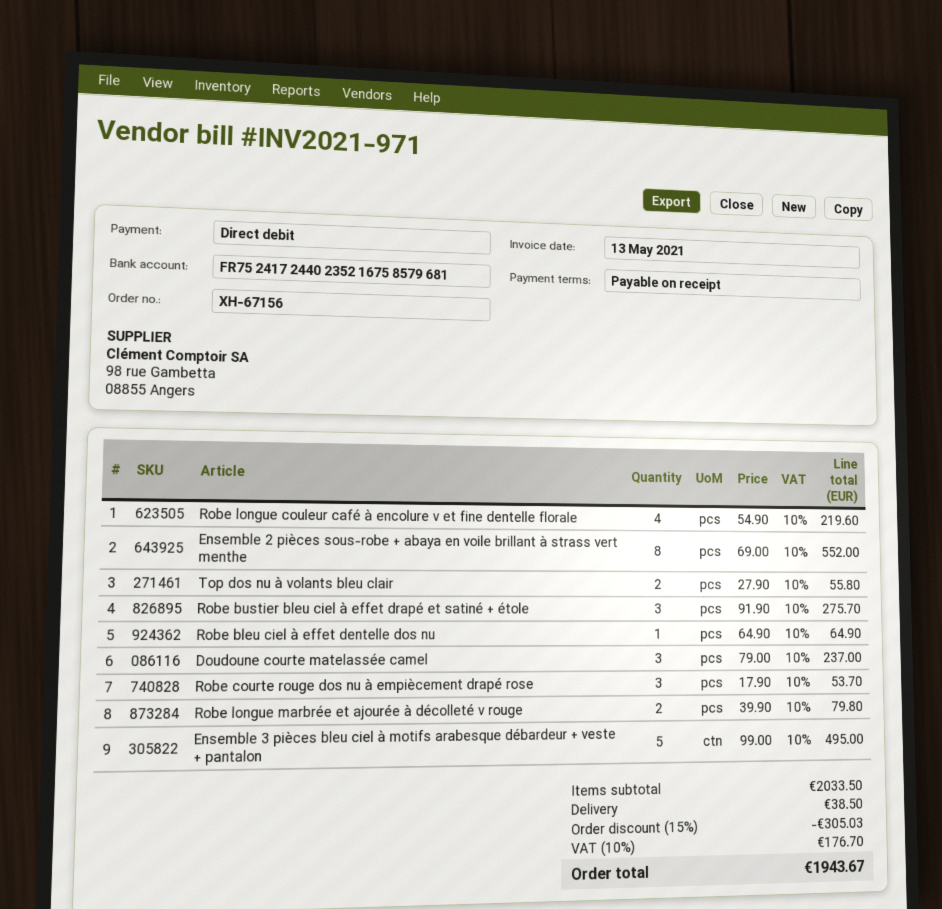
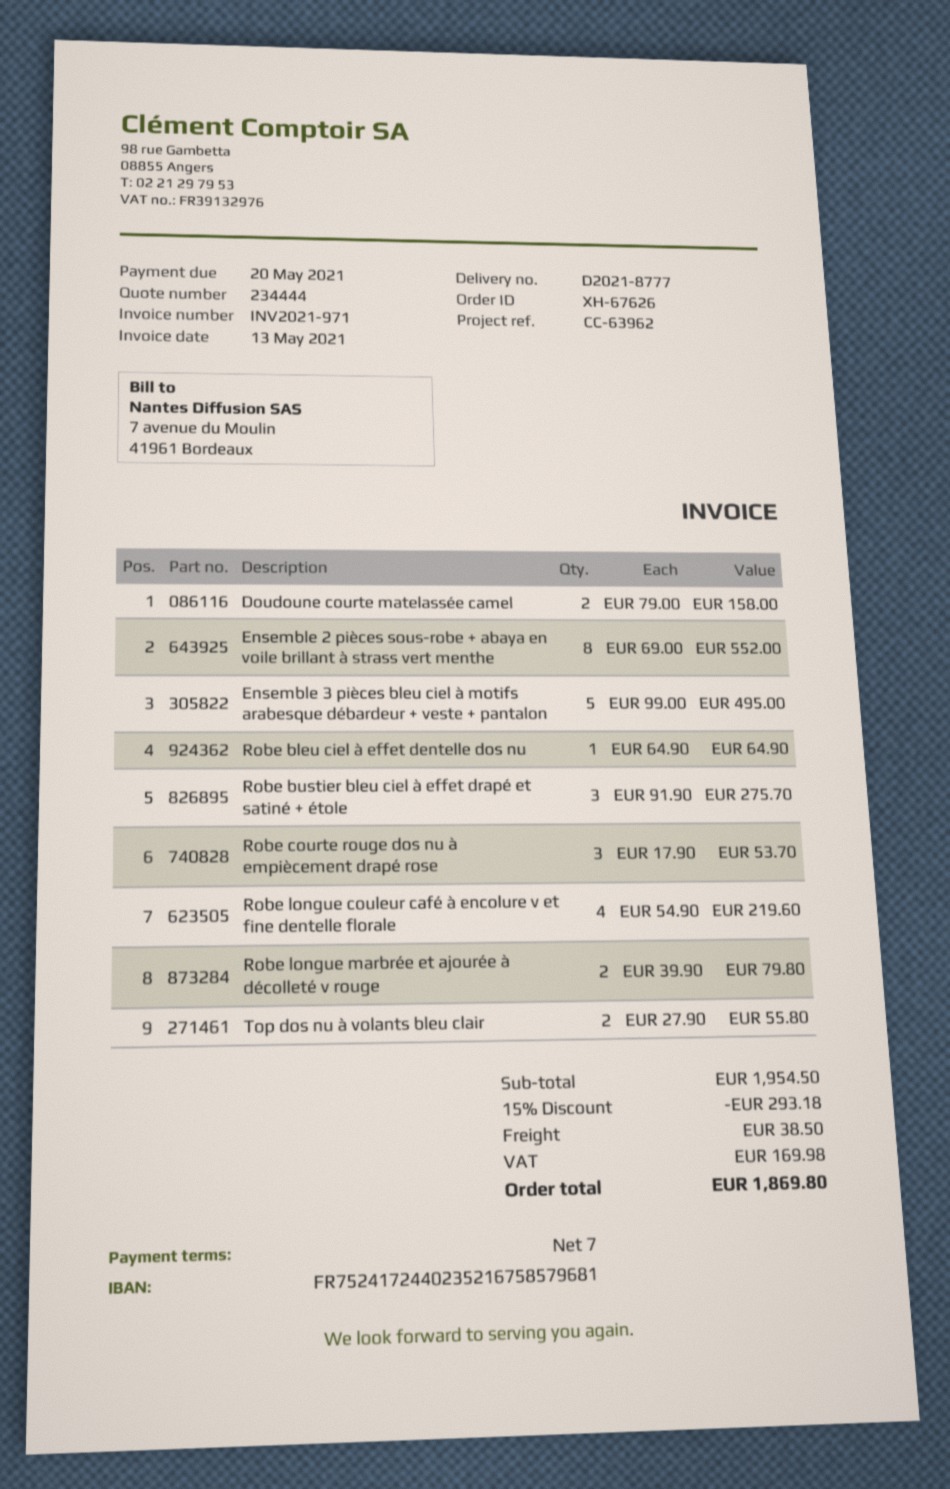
order number: XH-67156 -> XH-67626
payment terms: on receipt -> 7 days
Doudoune courte matelassée camel: 3 x 79.00 = 237.00 -> 2 x 79.00 = 158.00
subtotal: 2033.50 -> 1954.50
discount: 15% = 305.03 -> 15% = 293.18
tax: 176.70 -> 169.98
total: 1943.67 -> 1869.80

